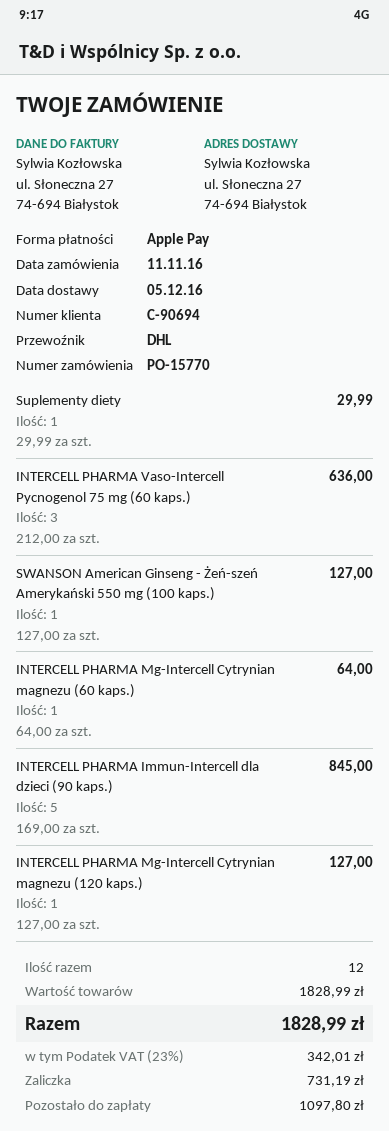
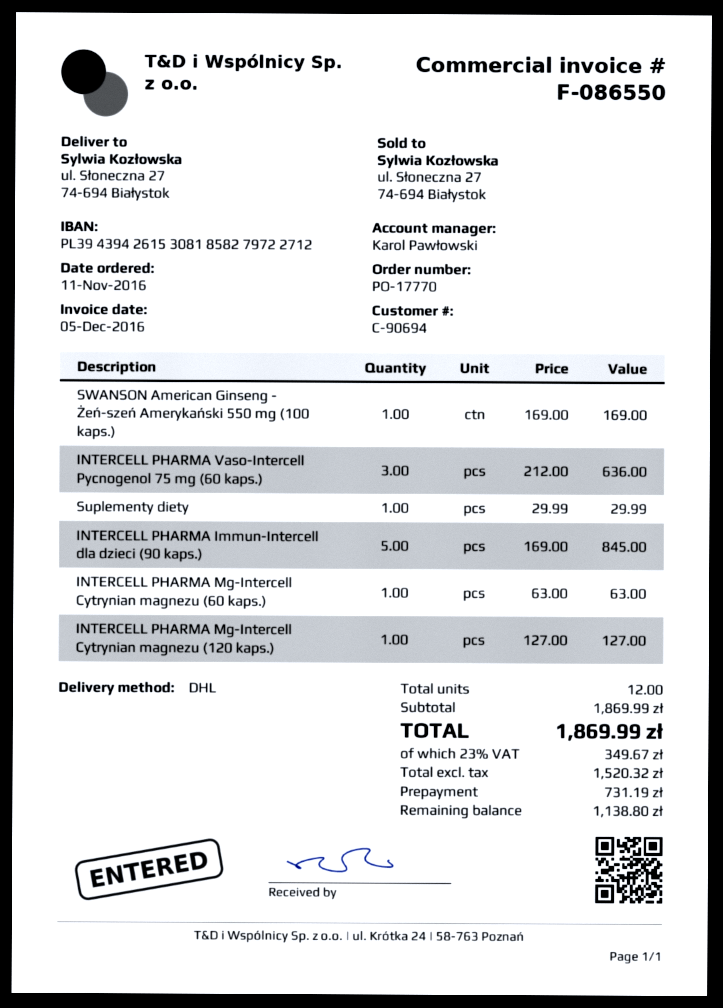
order number: PO-15770 -> PO-17770
SWANSON American Ginseng - Żeń-szeń Amerykański 550 mg (100 kaps.): 1 x 127.00 = 127.00 -> 1 x 169.00 = 169.00
INTERCELL PHARMA Mg-Intercell Cytrynian magnezu (60 kaps.): 1 x 64.00 = 64.00 -> 1 x 63.00 = 63.00
subtotal: 1828.99 -> 1869.99
tax: 23% = 342.01 -> 23% = 349.67
total: 1828.99 -> 1869.99
balance: 1097.80 -> 1138.80

